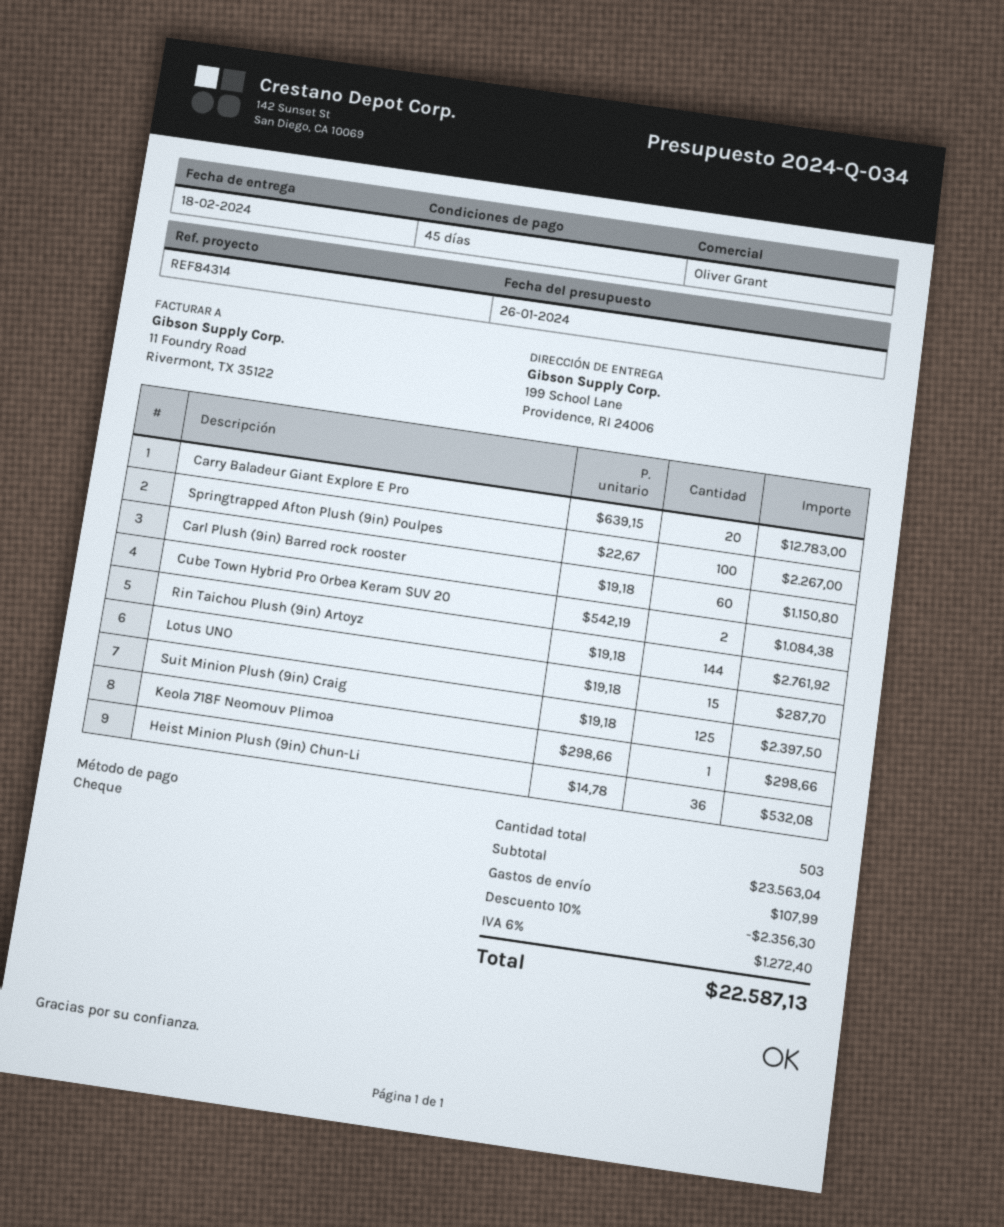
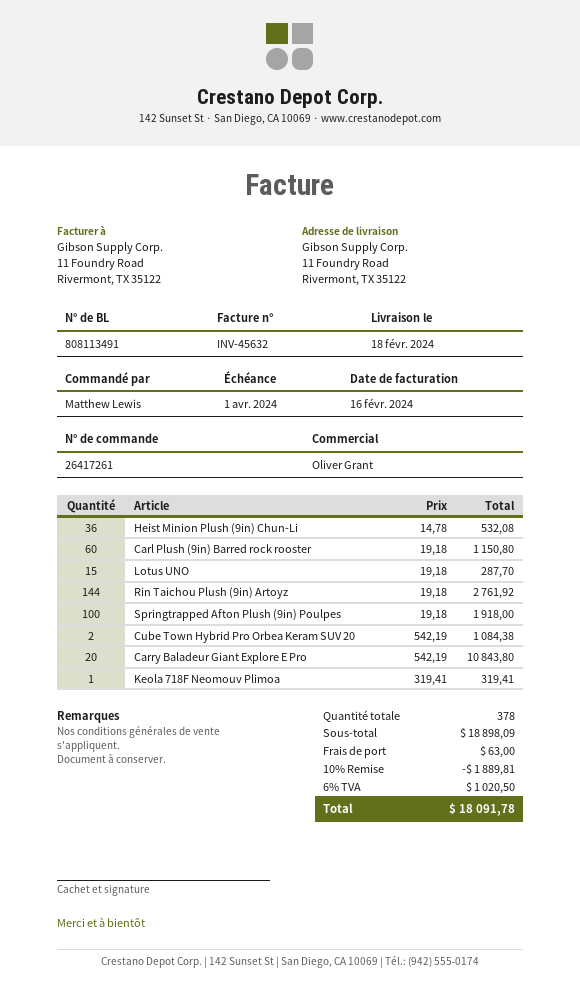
ship to: 199 School Lane, Providence, RI 24006 -> 11 Foundry Road, Rivermont, TX 35122
Carry Baladeur Giant Explore E Pro: 20 x 639.15 = 12783.00 -> 20 x 542.19 = 10843.80
Springtrapped Afton Plush (9in) Poulpes: 100 x 22.67 = 2267.00 -> 100 x 19.18 = 1918.00
Suit Minion Plush (9in) Craig: 125 x 19.18 = 2397.50 -> none
Keola 718F Neomouv Plimoa: 1 x 298.66 = 298.66 -> 1 x 319.41 = 319.41
total quantity: 503 -> 378
subtotal: 23563.04 -> 18898.09
discount: 10% = 2356.30 -> 10% = 1889.81
shipping: 107.99 -> 63.00
tax: 6% = 1272.40 -> 6% = 1020.50
total: 22587.13 -> 18091.78

